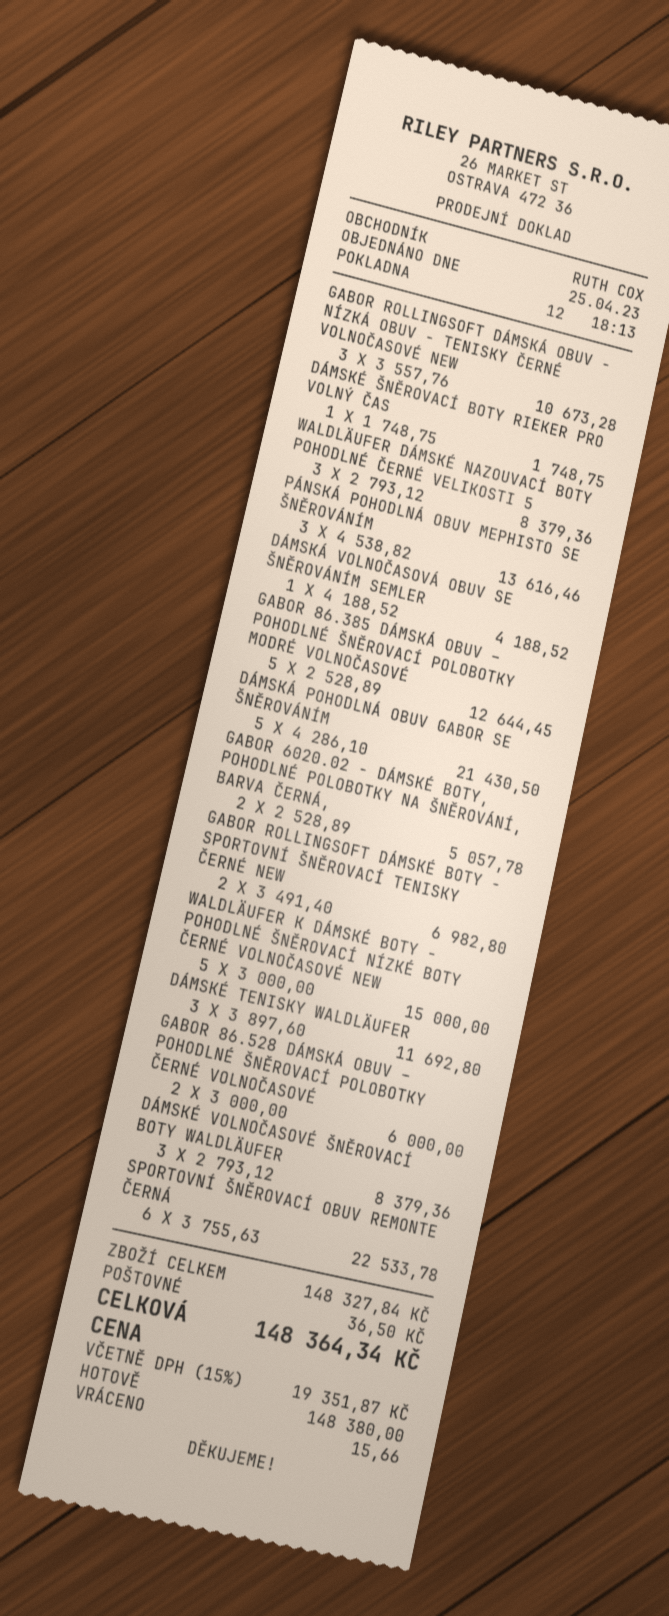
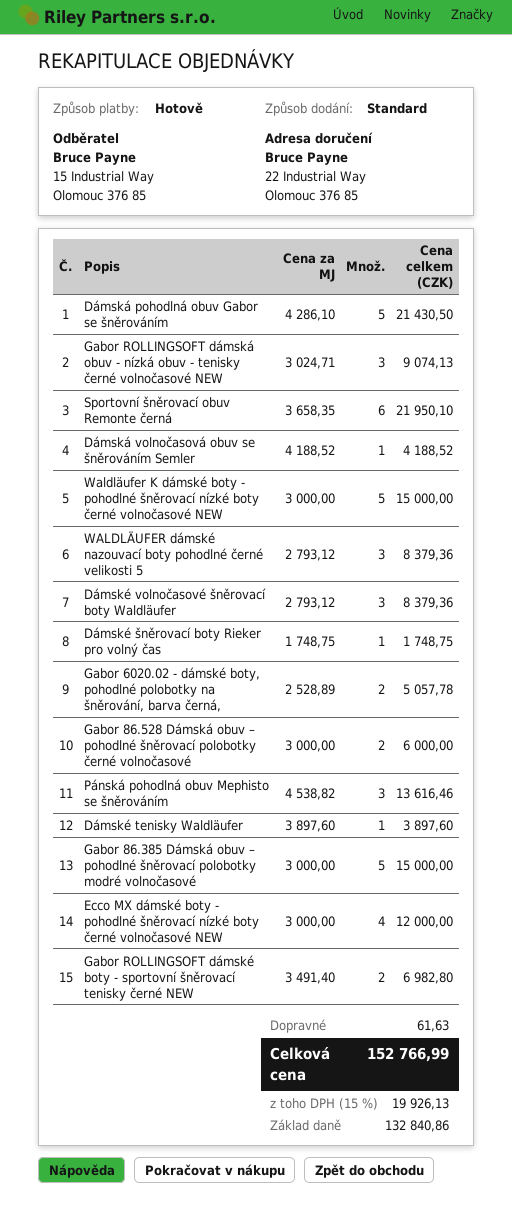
GABOR ROLLINGSOFT DÁMSKÁ OBUV - NÍZKÁ OBUV - TENISKY ČERNÉ VOLNOČASOVÉ NEW: 3 x 3557.76 = 10673.28 -> 3 x 3024.71 = 9074.13
GABOR 86.385 DÁMSKÁ OBUV – POHODLNÉ ŠNĚROVACÍ POLOBOTKY MODRÉ VOLNOČASOVÉ: 5 x 2528.89 = 12644.45 -> 5 x 3000.00 = 15000.00
DÁMSKÉ TENISKY WALDLÄUFER: 3 x 3897.60 = 11692.80 -> 1 x 3897.60 = 3897.60
SPORTOVNÍ ŠNĚROVACÍ OBUV REMONTE ČERNÁ: 6 x 3755.63 = 22533.78 -> 6 x 3658.35 = 21950.10
Ecco MX dámské boty - pohodlné šněrovací nízké boty černé volnočasové NEW: none -> 4 x 3000.00 = 12000.00
shipping: 36.50 -> 61.63
tax: 15% = 19351.87 -> 15% = 19926.13
total: 148364.34 -> 152766.99

